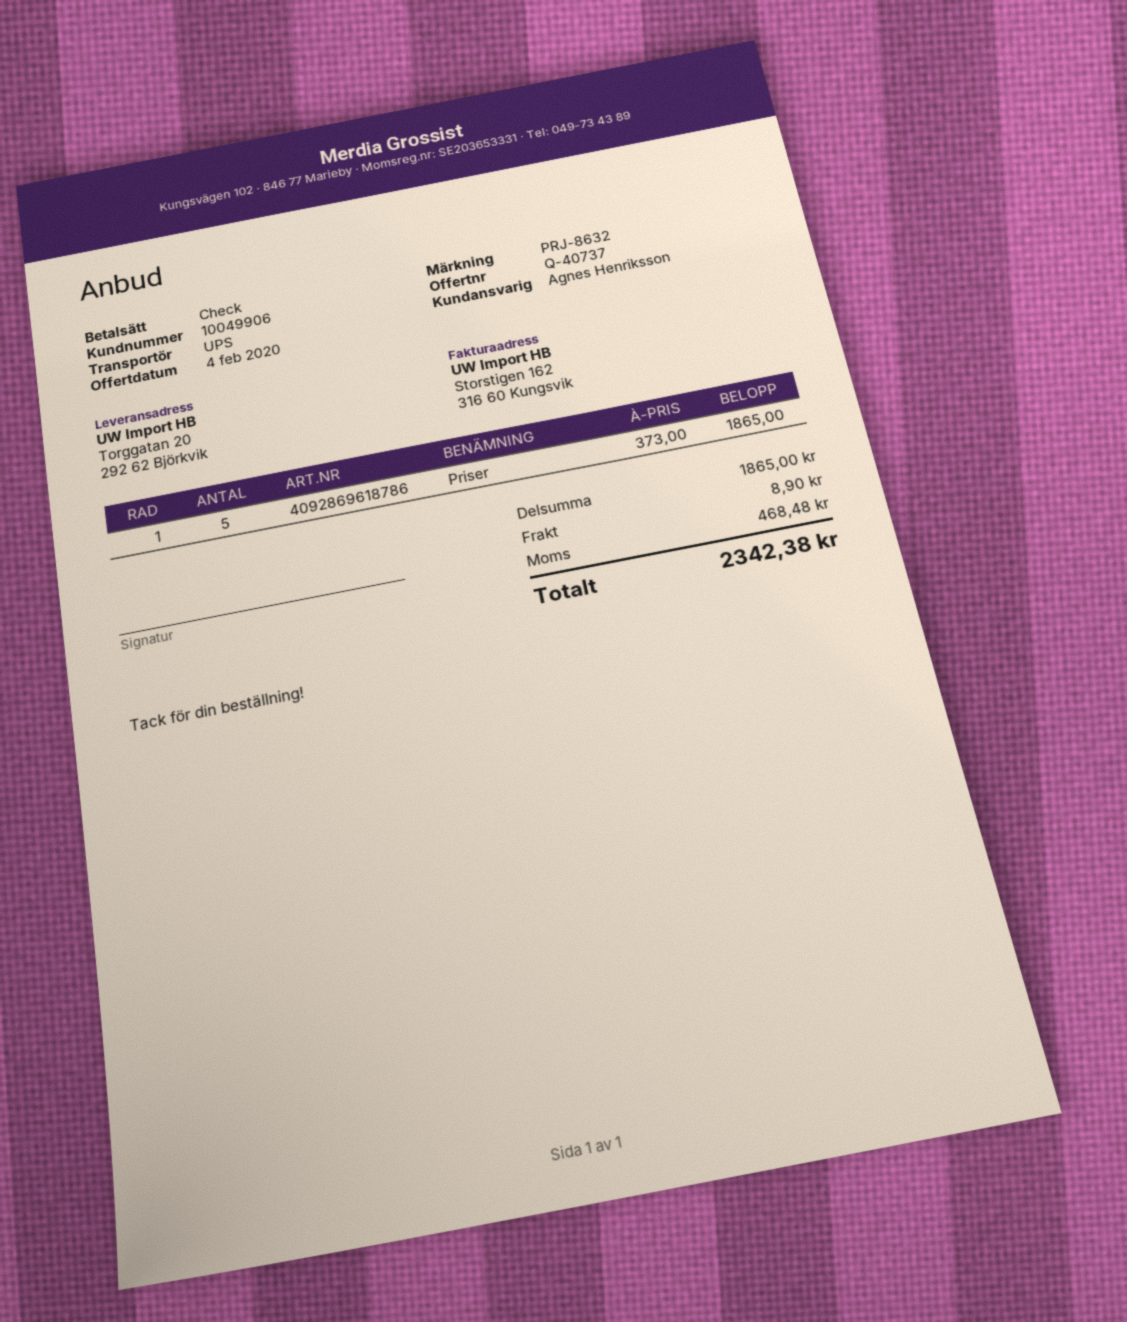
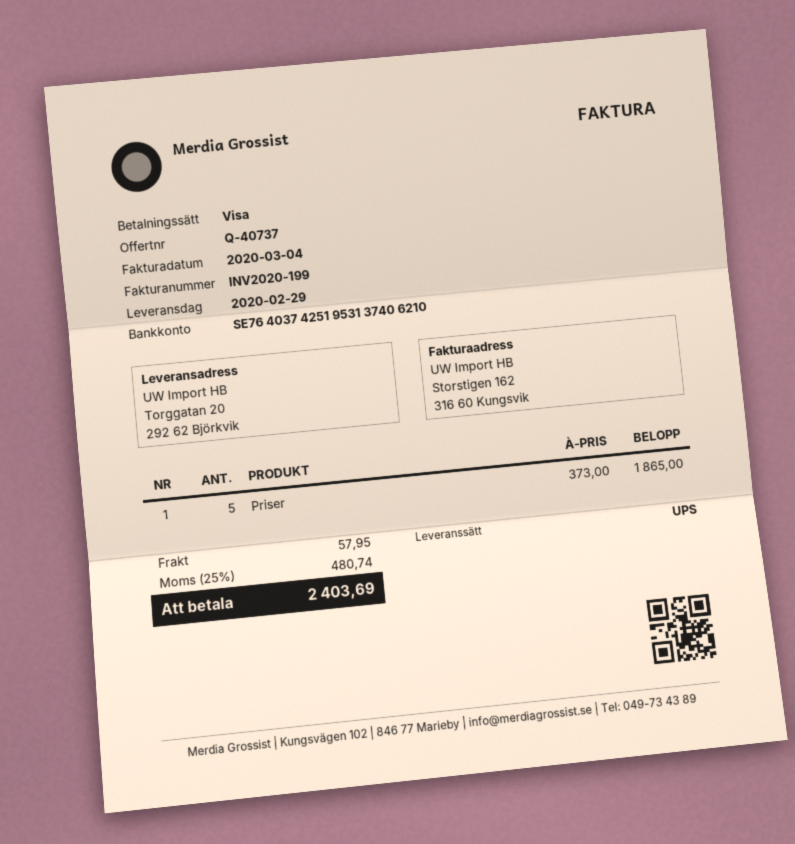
payment method: cheque -> Visa
shipping: 8.90 -> 57.95
tax: 468.48 -> 480.74
total: 2342.38 -> 2403.69

